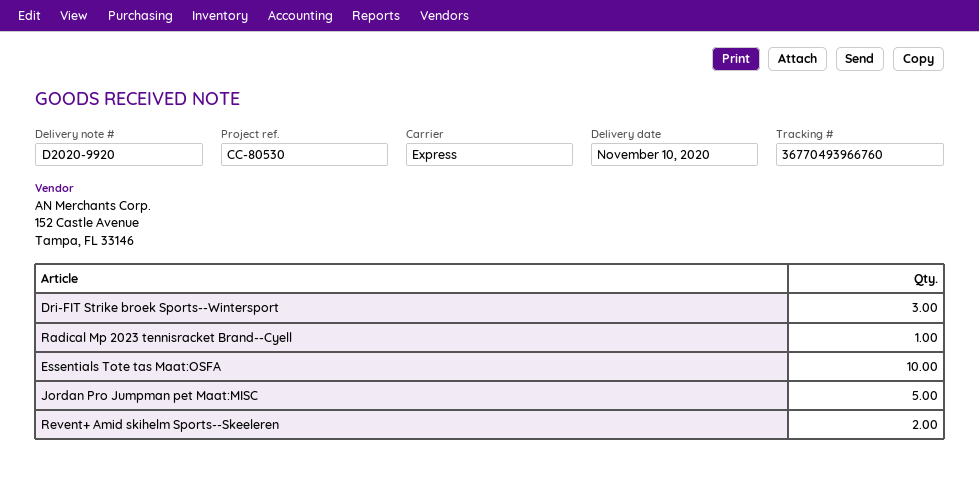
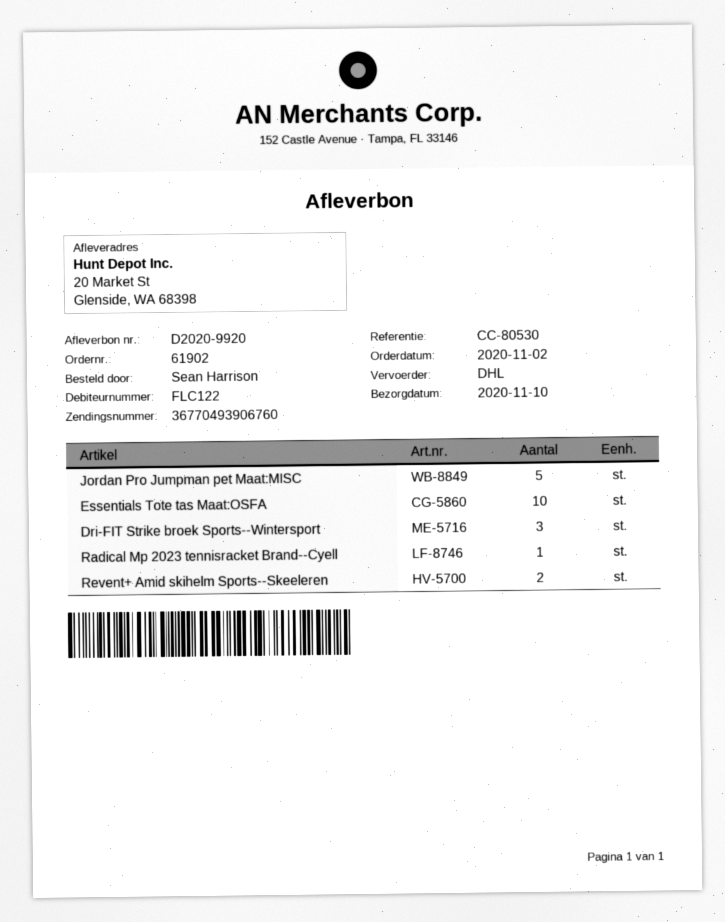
shipping method: express -> DHL
tracking number: 36770493966760 -> 36770493906760

